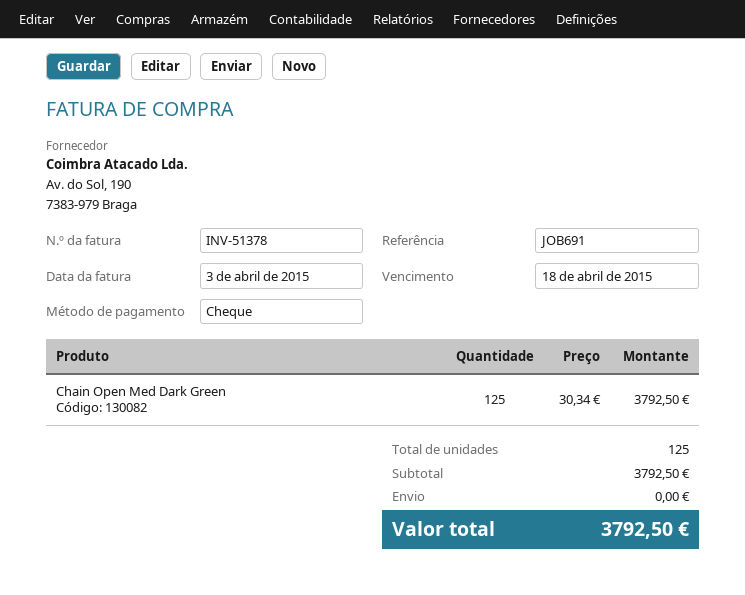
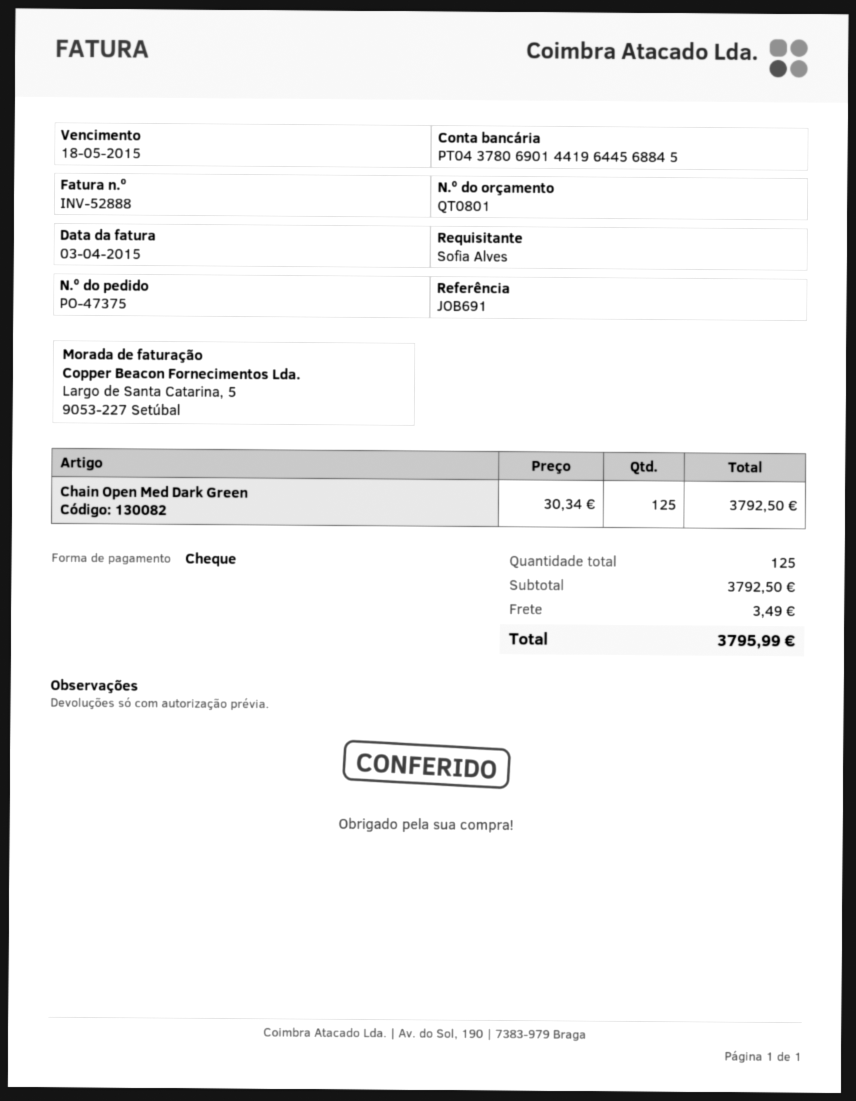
invoice number: INV-51378 -> INV-52888
due date: 2015-04-18 -> 2015-05-18
shipping: 0.00 -> 3.49
total: 3792.50 -> 3795.99

